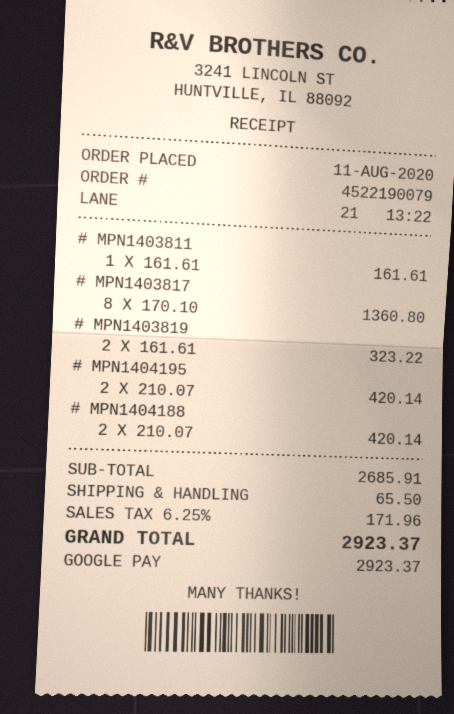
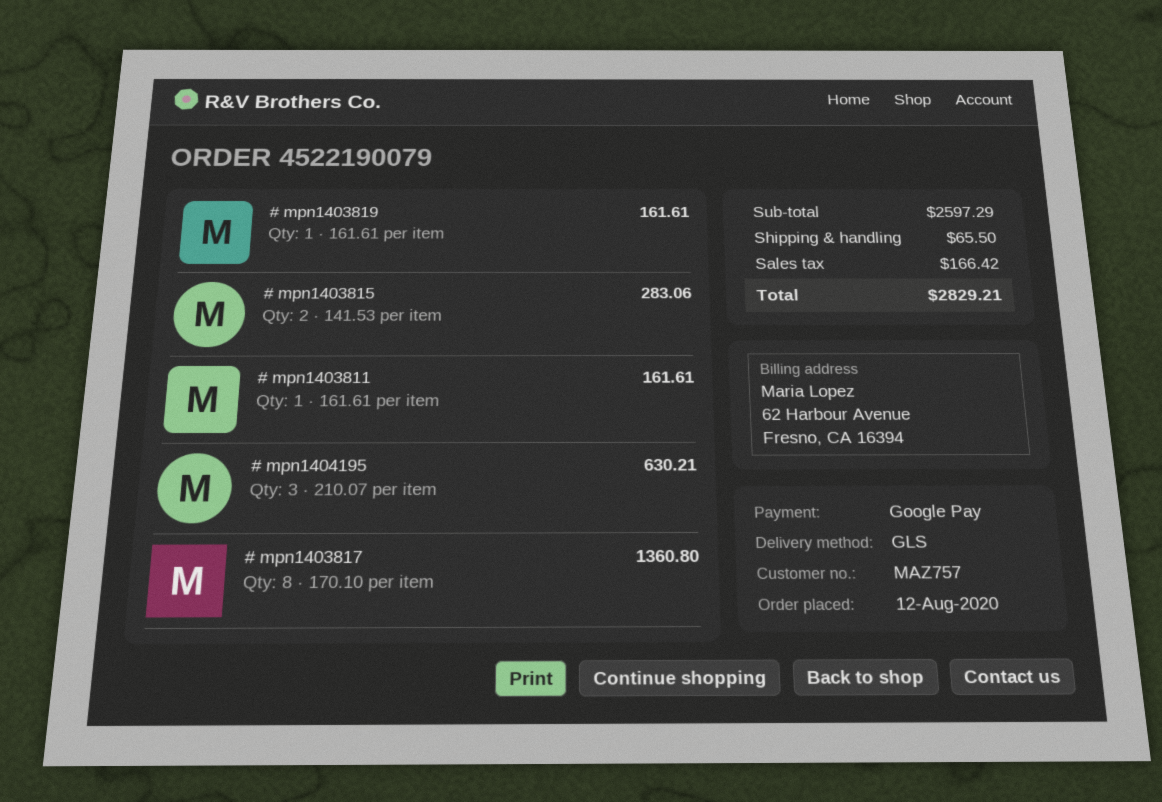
order date: 2020-08-11 -> 2020-08-12
# MPN1403819: 2 x 161.61 = 323.22 -> 1 x 161.61 = 161.61
# MPN1404195: 2 x 210.07 = 420.14 -> 3 x 210.07 = 630.21
# MPN1404188: 2 x 210.07 = 420.14 -> none
# mpn1403815: none -> 2 x 141.53 = 283.06
subtotal: 2685.91 -> 2597.29
tax: 171.96 -> 166.42
total: 2923.37 -> 2829.21

